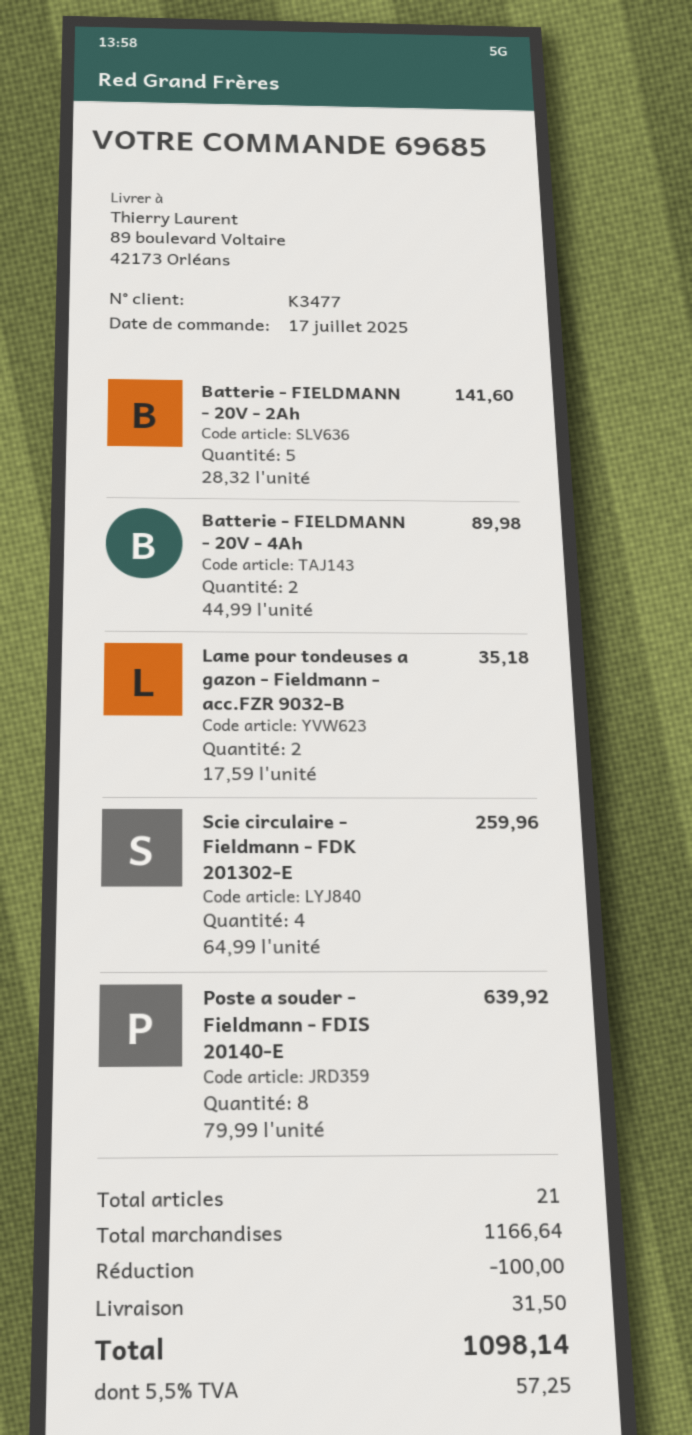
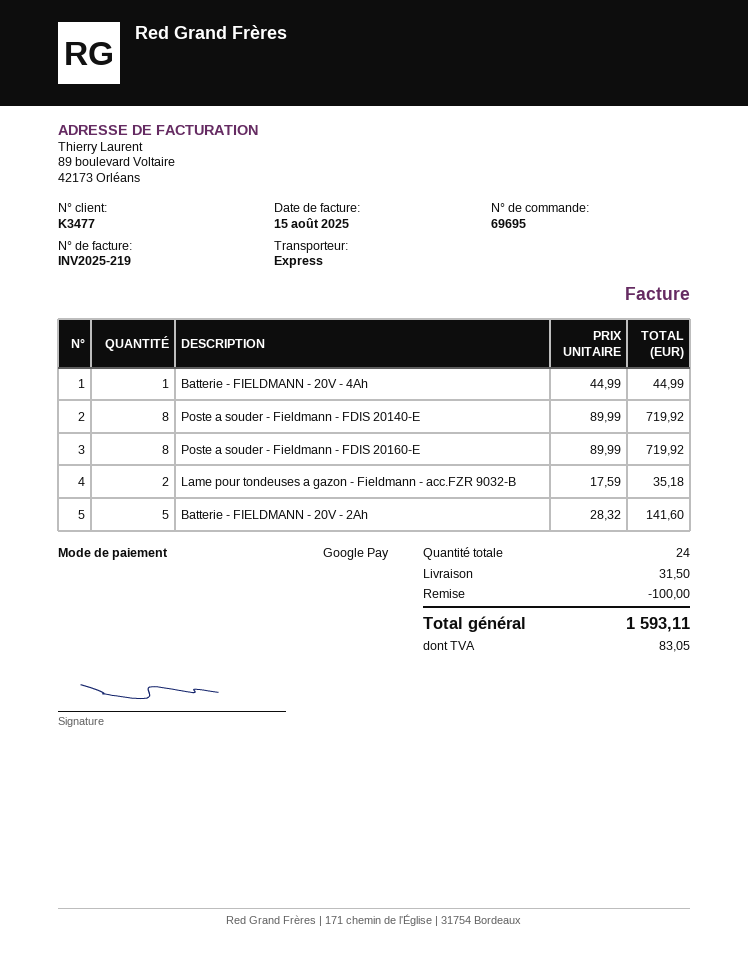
order number: 69685 -> 69695
Batterie - FIELDMANN - 20V - 4Ah: 2 x 44.99 = 89.98 -> 1 x 44.99 = 44.99
Scie circulaire - Fieldmann - FDK 201302-E: 4 x 64.99 = 259.96 -> none
Poste a souder - Fieldmann - FDIS 20140-E: 8 x 79.99 = 639.92 -> 8 x 89.99 = 719.92
Poste a souder - Fieldmann - FDIS 20160-E: none -> 8 x 89.99 = 719.92
total quantity: 21 -> 24
tax: 57.25 -> 83.05
total: 1098.14 -> 1593.11

